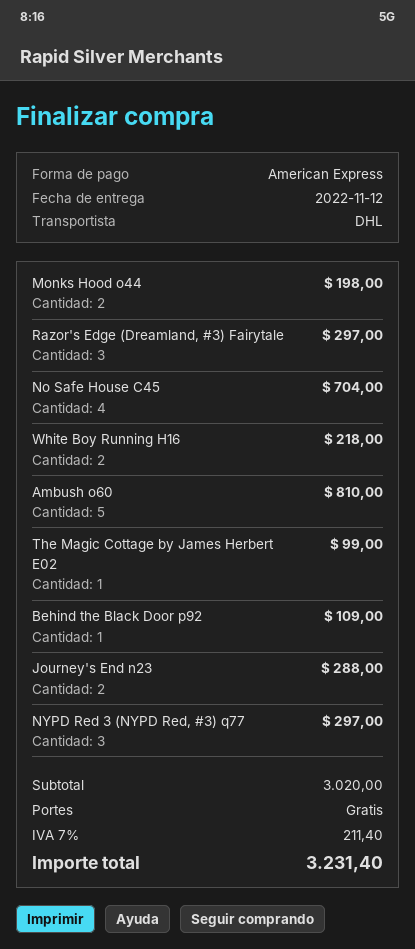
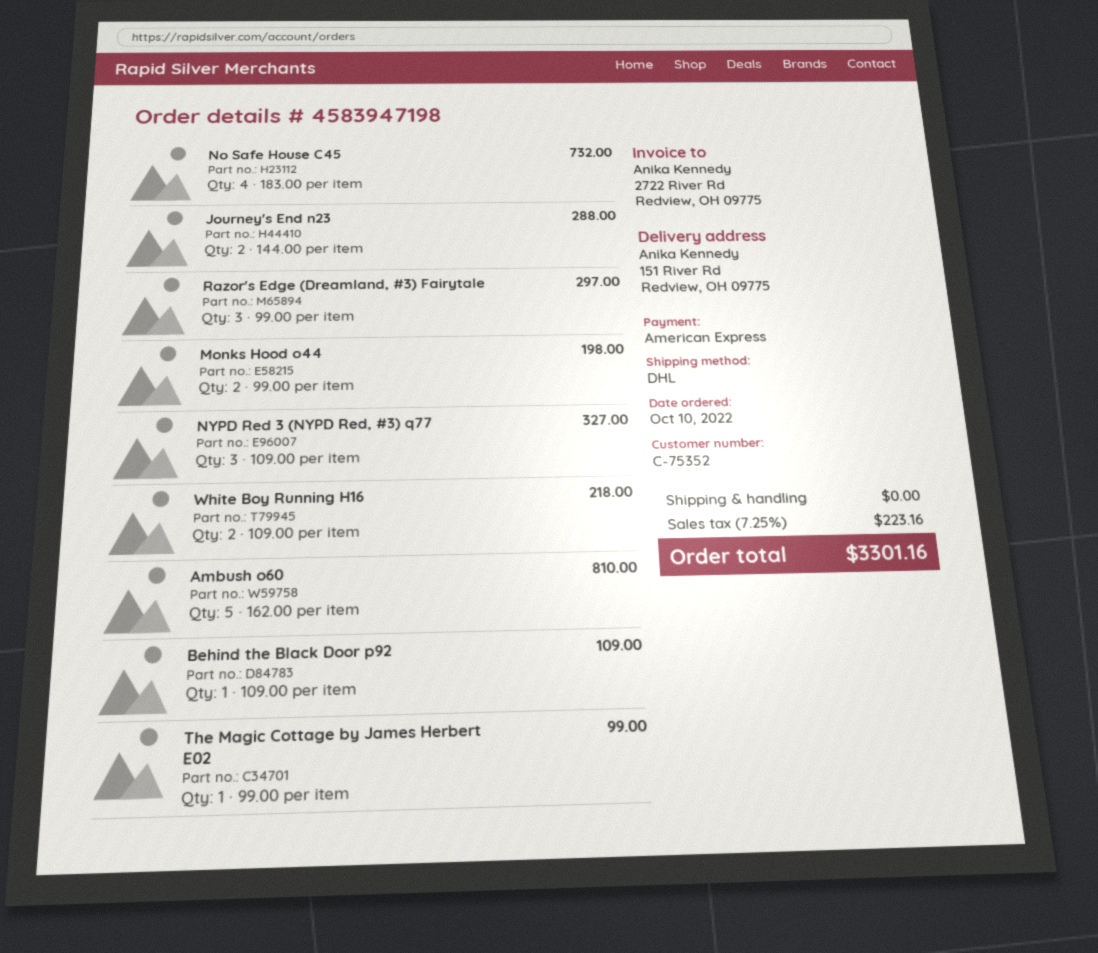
No Safe House C45: 4 for 704.00 -> 4 for 732.00
NYPD Red 3 (NYPD Red, #3) q77: 3 for 297.00 -> 3 for 327.00
tax: 7% = 211.40 -> 7.25% = 223.16
total: 3231.40 -> 3301.16

